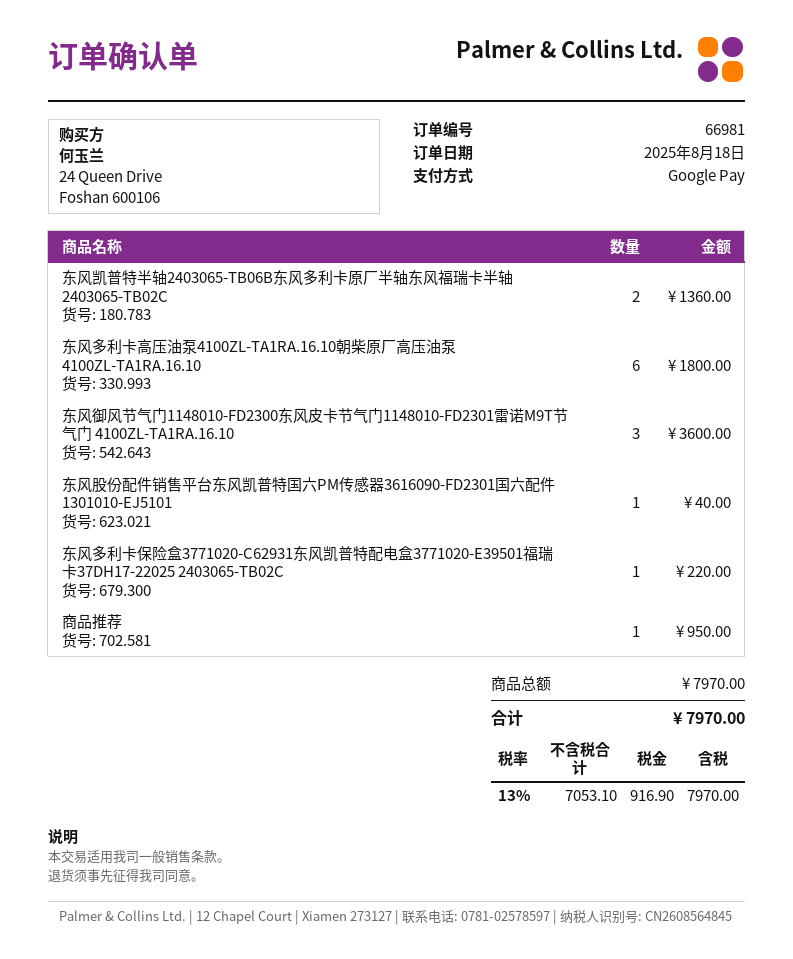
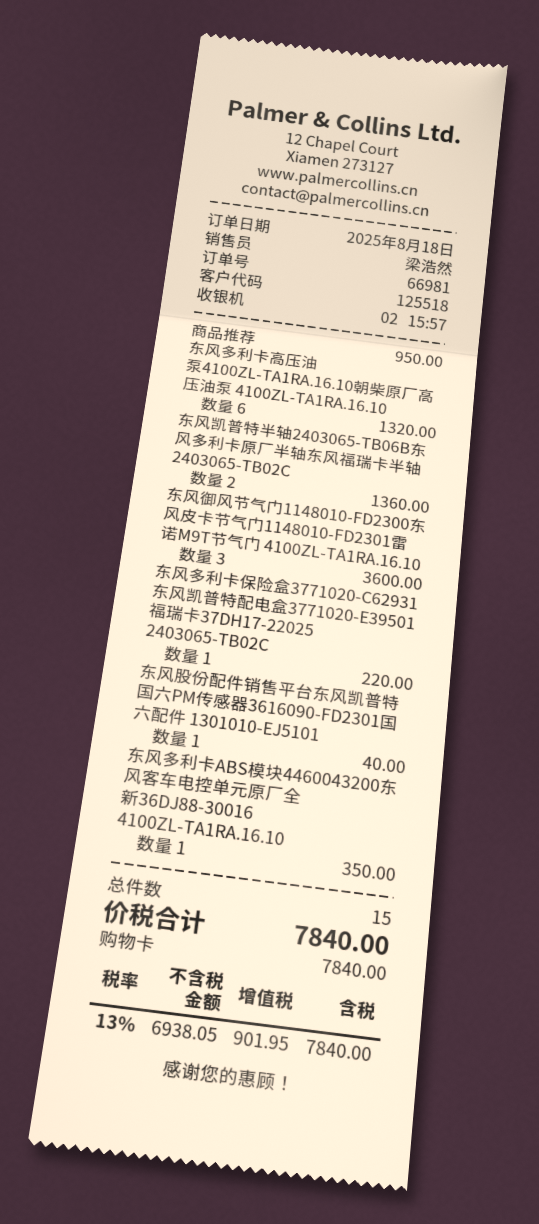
payment method: Google Pay -> gift card
东风多利卡高压油泵4100ZL-TA1RA.16.10朝柴原厂高压油泵 4100ZL-TA1RA.16.10: 6 for 1800.00 -> 6 for 1320.00
东风多利卡ABS模块4460043200东风客车电控单元原厂全新36DJ88-30016 4100ZL-TA1RA.16.10: none -> 1 for 350.00
net: 7053.10 -> 6938.05
tax: 13% = 916.90 -> 13% = 901.95
total: 7970.00 -> 7840.00

